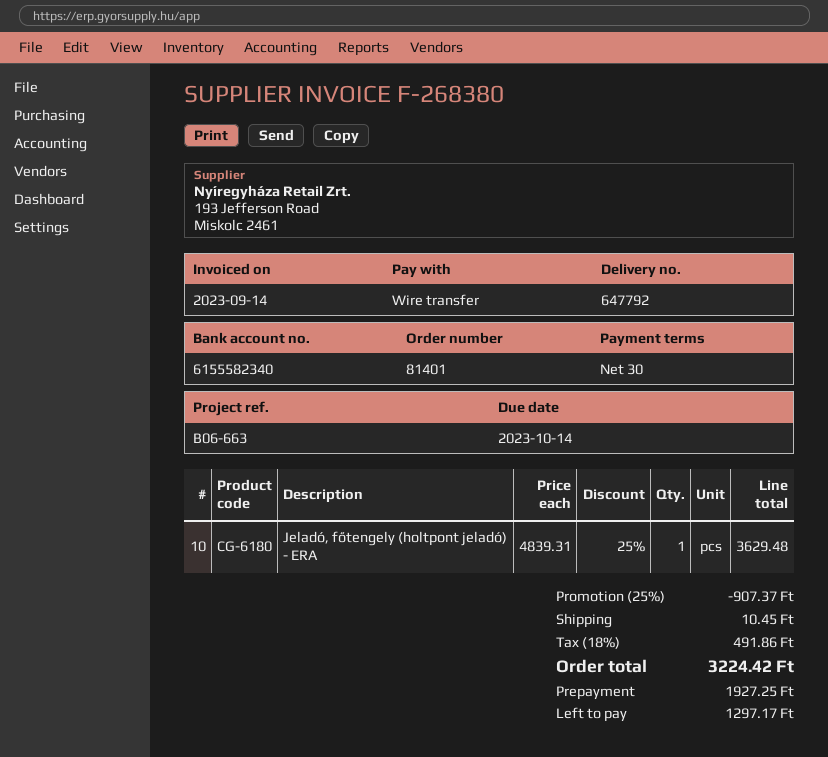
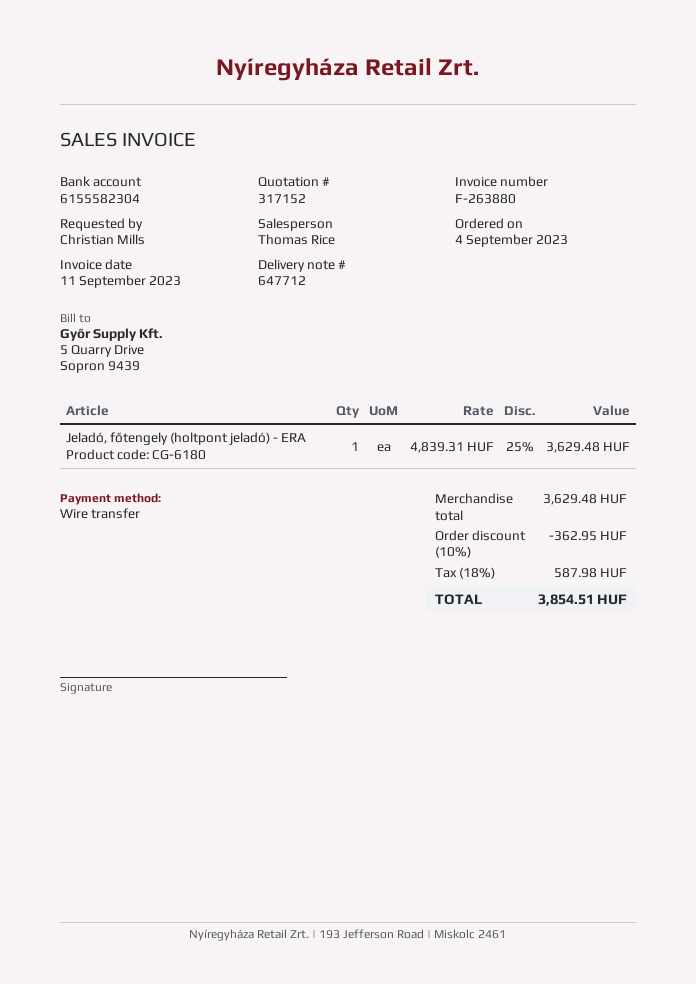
delivery note number: 647792 -> 647712
invoice number: F-268380 -> F-263880
invoice date: 2023-09-14 -> 2023-09-11
bank account: 6155582340 -> 6155582304
discount: 25% = 907.37 -> 10% = 362.95
shipping: 10.45 -> none
tax: 18% = 491.86 -> 18% = 587.98
total: 3224.42 -> 3854.51

